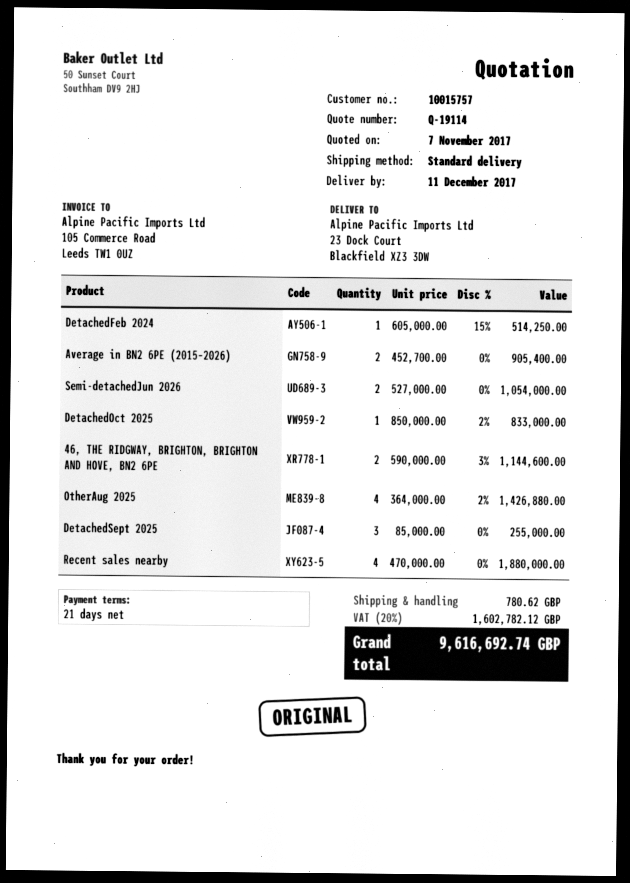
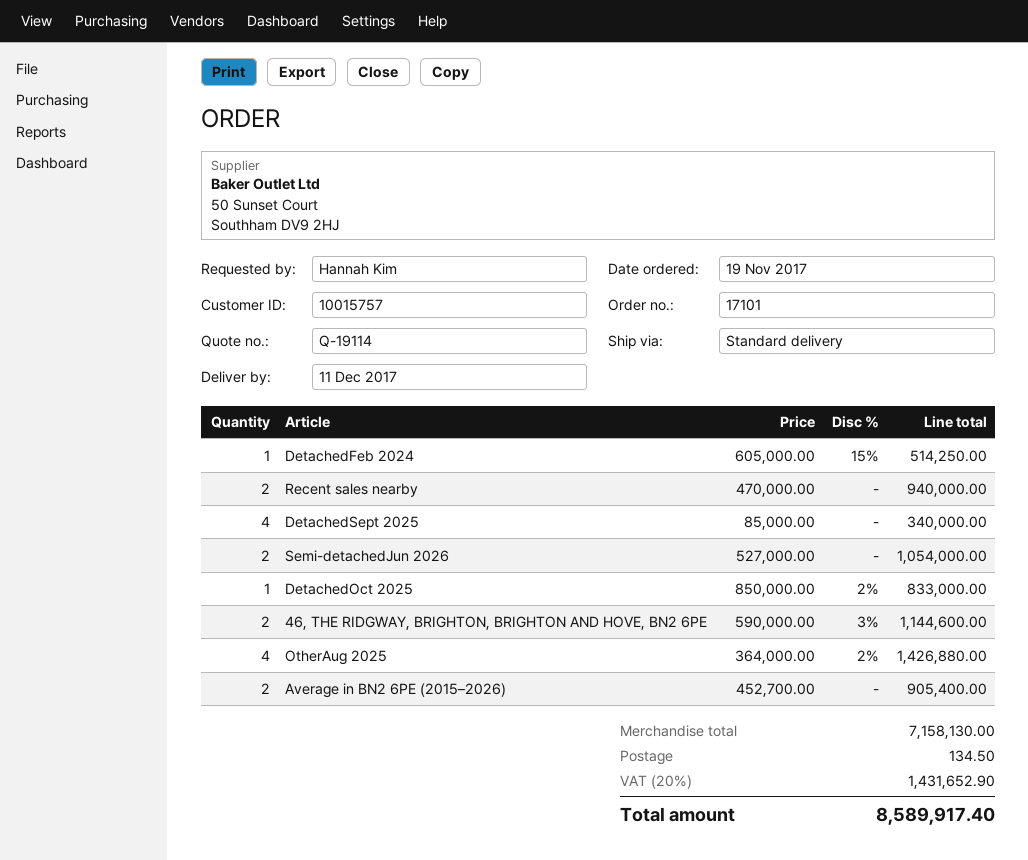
DetachedSept 2025: 3 x 85000.00 = 255000.00 -> 4 x 85000.00 = 340000.00
Recent sales nearby: 4 x 470000.00 = 1880000.00 -> 2 x 470000.00 = 940000.00
shipping: 780.62 -> 134.50
tax: 20% = 1602782.12 -> 20% = 1431652.90
total: 9616692.74 -> 8589917.40

